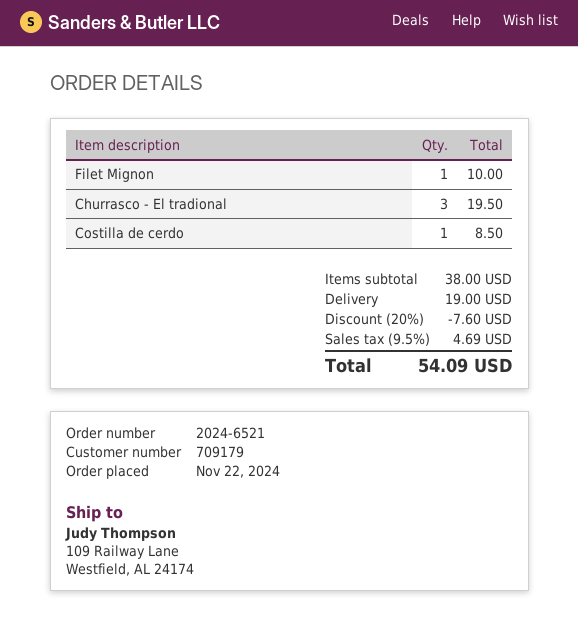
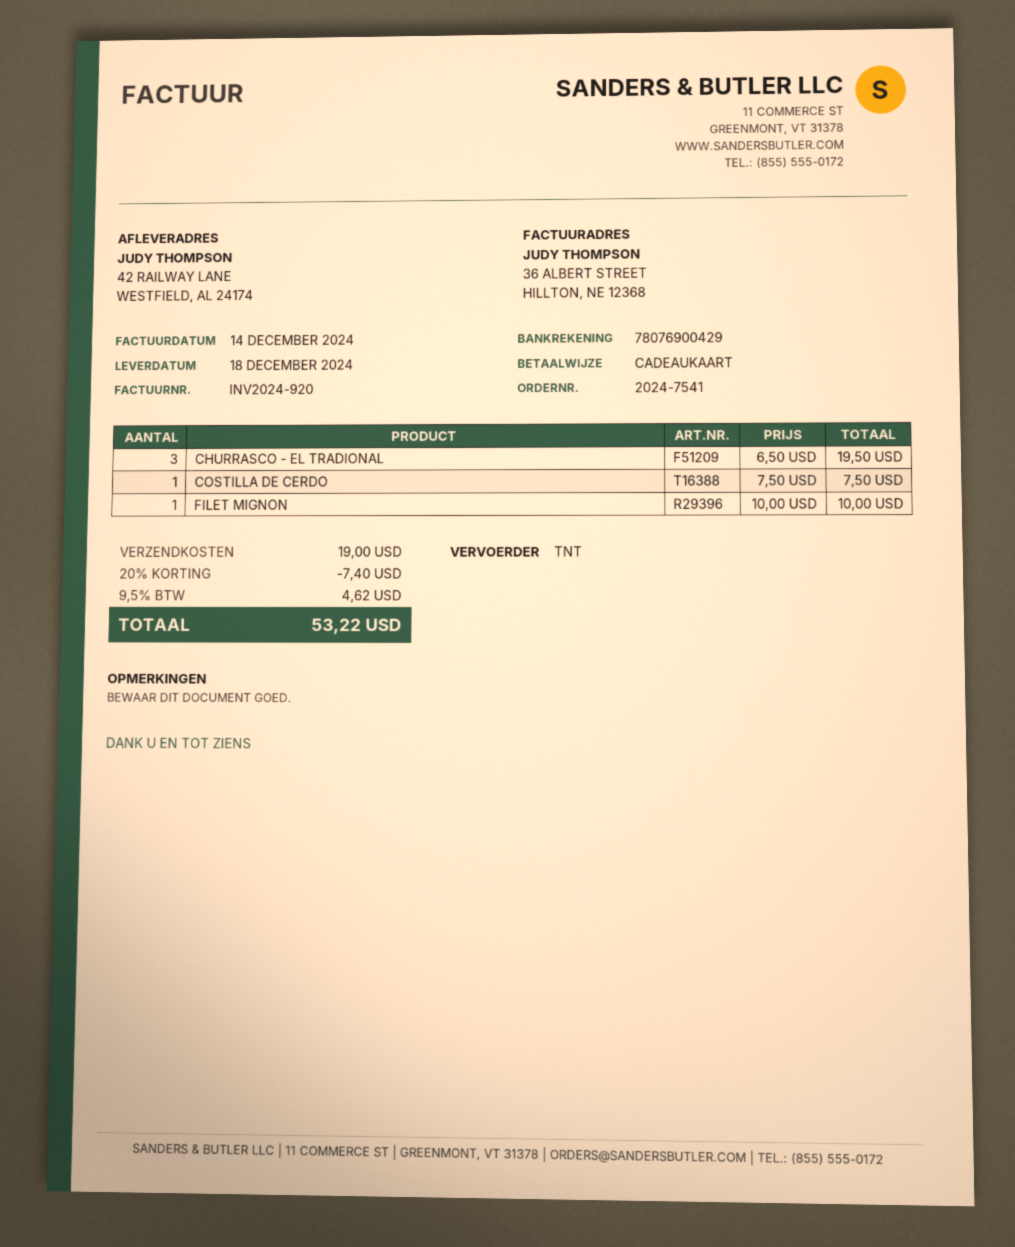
order number: 2024-6521 -> 2024-7541
ship to: 109 Railway Lane, Westfield, AL 24174 -> 42 RAILWAY LANE, WESTFIELD, AL 24174
Costilla de cerdo: 1 for 8.50 -> 1 for 7.50
discount: 20% = 7.60 -> 20% = 7.40
tax: 9.5% = 4.69 -> 9.5% = 4.62
total: 54.09 -> 53.22

